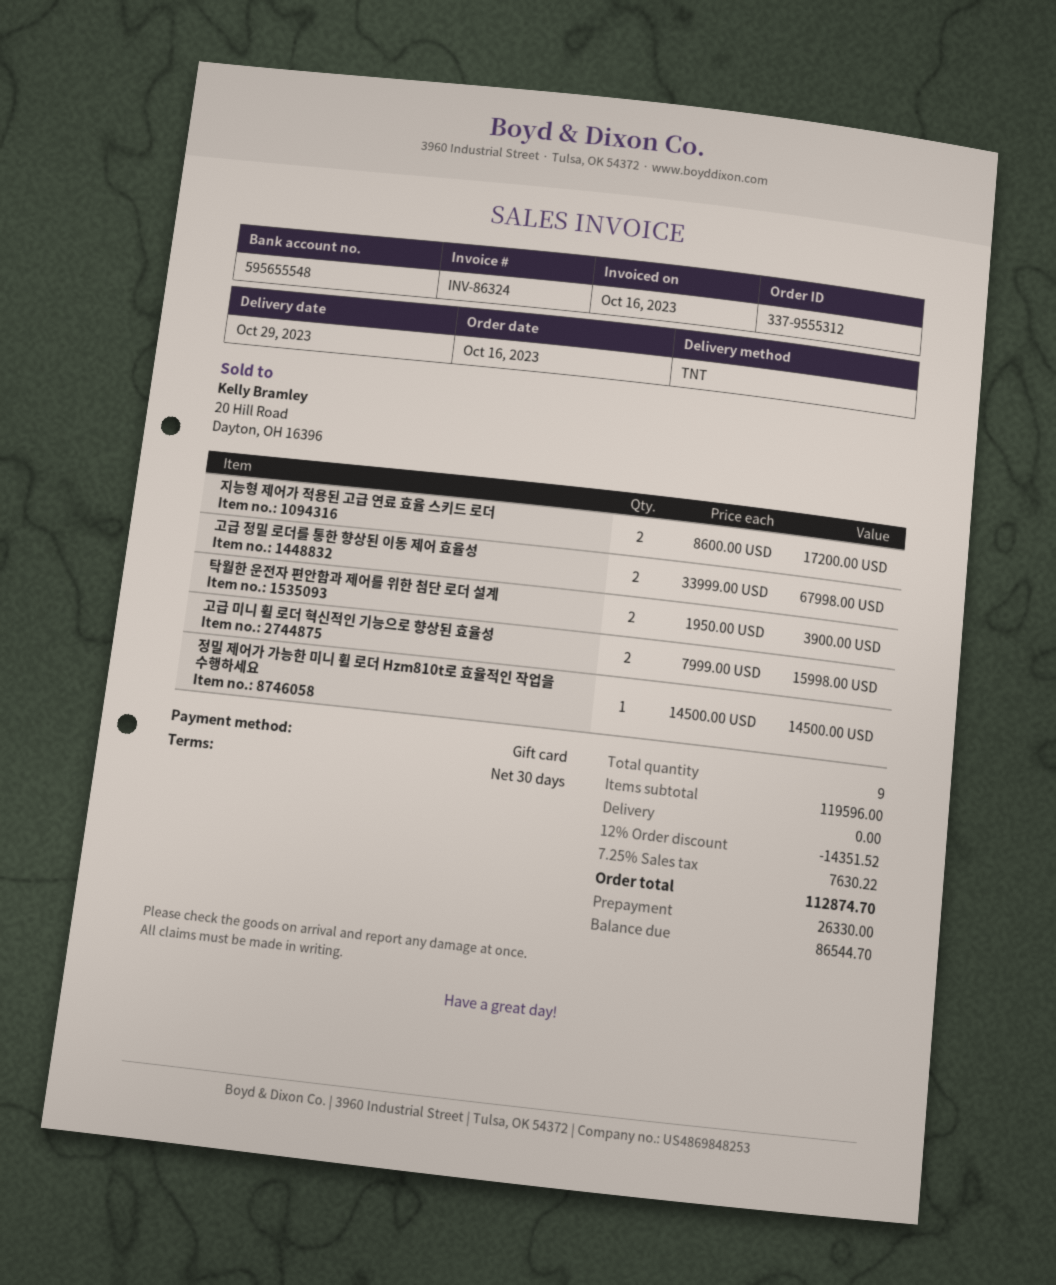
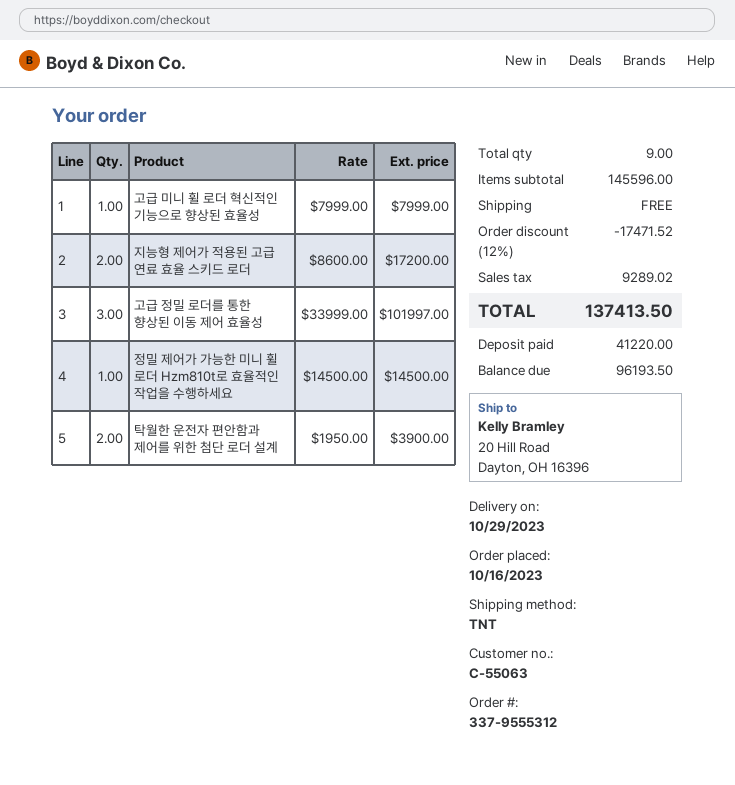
고급 정밀 로더를 통한 향상된 이동 제어 효율성: 2 x 33999.00 = 67998.00 -> 3 x 33999.00 = 101997.00
고급 미니 휠 로더 혁신적인 기능으로 향상된 효율성: 2 x 7999.00 = 15998.00 -> 1 x 7999.00 = 7999.00
subtotal: 119596.00 -> 145596.00
discount: 12% = 14351.52 -> 12% = 17471.52
tax: 7630.22 -> 9289.02
total: 112874.70 -> 137413.50
deposit: 26330.00 -> 41220.00
balance: 86544.70 -> 96193.50

